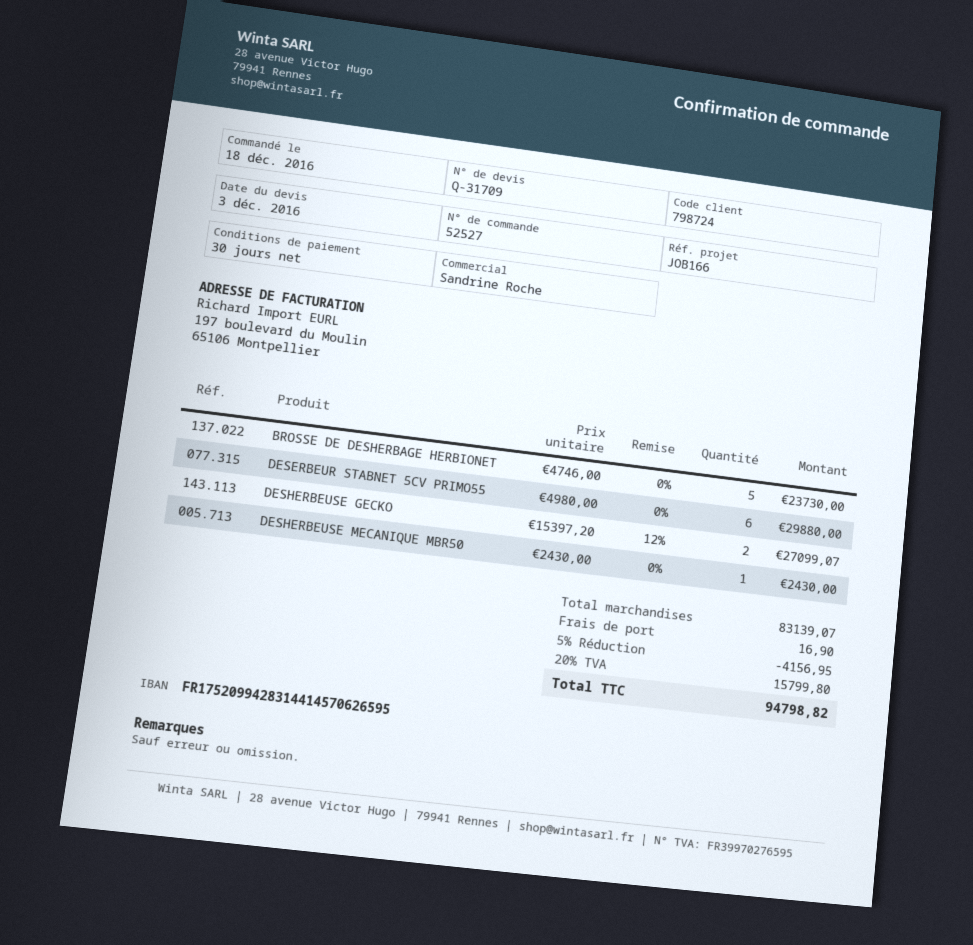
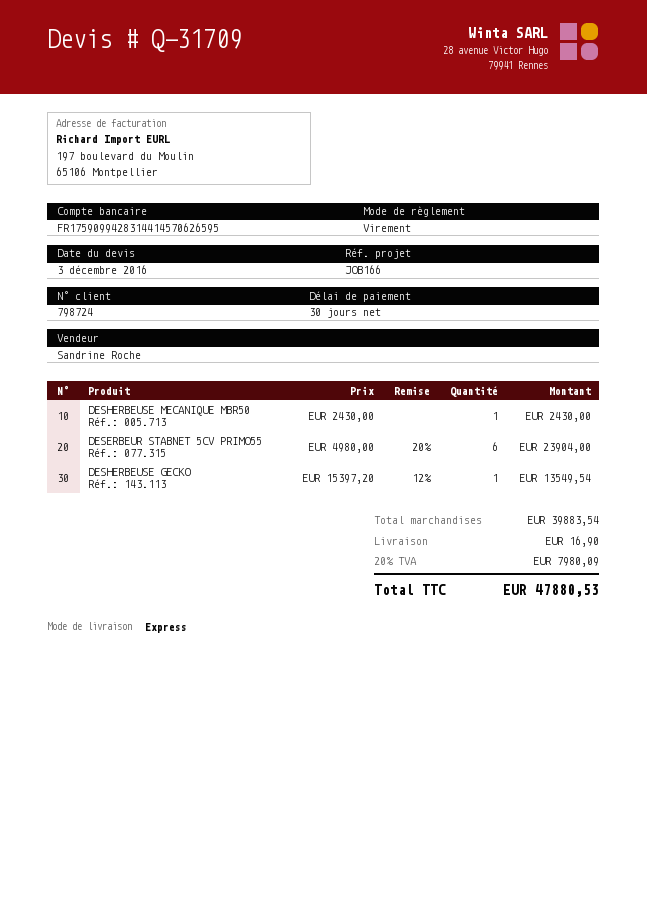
bank account: FR1752099428314414570626595 -> FR1759099428314414570626595
BROSSE DE DESHERBAGE HERBIONET: 5 x 4746.00 = 23730.00 -> none
DESERBEUR STABNET 5CV PRIMO55: 6 x 4980.00 = 29880.00 -> 6 x 4980.00 - 20% = 23904.00
DESHERBEUSE GECKO: 2 x 15397.20 - 12% = 27099.07 -> 1 x 15397.20 - 12% = 13549.54
subtotal: 83139.07 -> 39883.54
discount: 5% = 4156.95 -> none
tax: 20% = 15799.80 -> 20% = 7980.09
total: 94798.82 -> 47880.53

